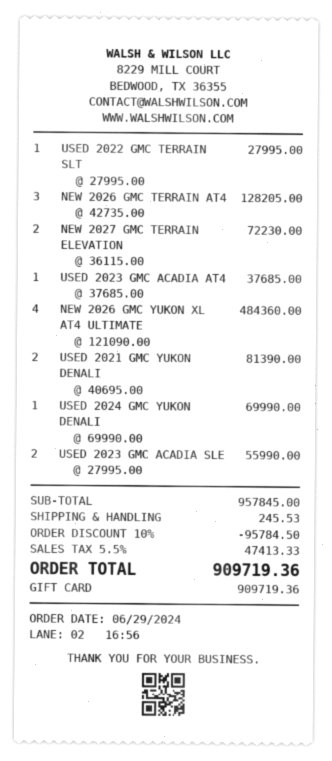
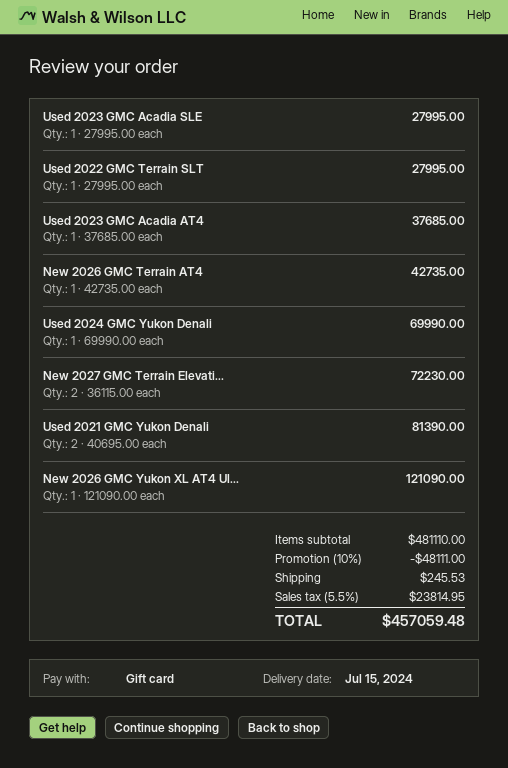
NEW 2026 GMC TERRAIN AT4: 3 x 42735.00 = 128205.00 -> 1 x 42735.00 = 42735.00
NEW 2026 GMC YUKON XL AT4 ULTIMATE: 4 x 121090.00 = 484360.00 -> 1 x 121090.00 = 121090.00
USED 2023 GMC ACADIA SLE: 2 x 27995.00 = 55990.00 -> 1 x 27995.00 = 27995.00
subtotal: 957845.00 -> 481110.00
discount: 10% = 95784.50 -> 10% = 48111.00
tax: 5.5% = 47413.33 -> 5.5% = 23814.95
total: 909719.36 -> 457059.48

